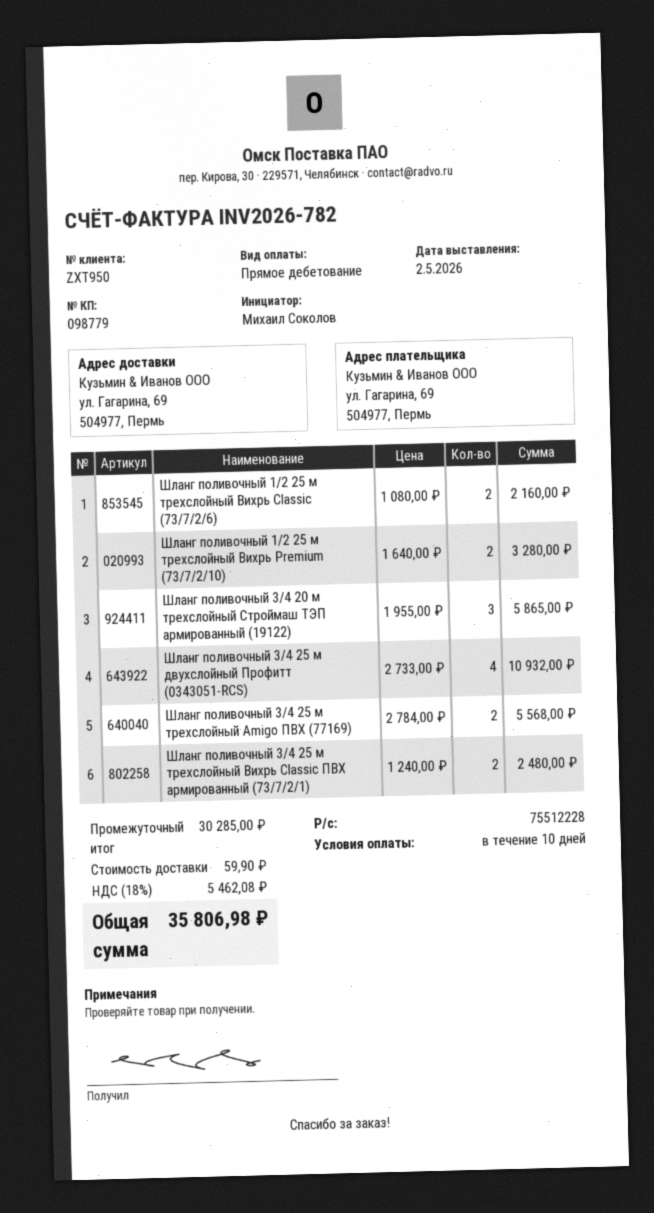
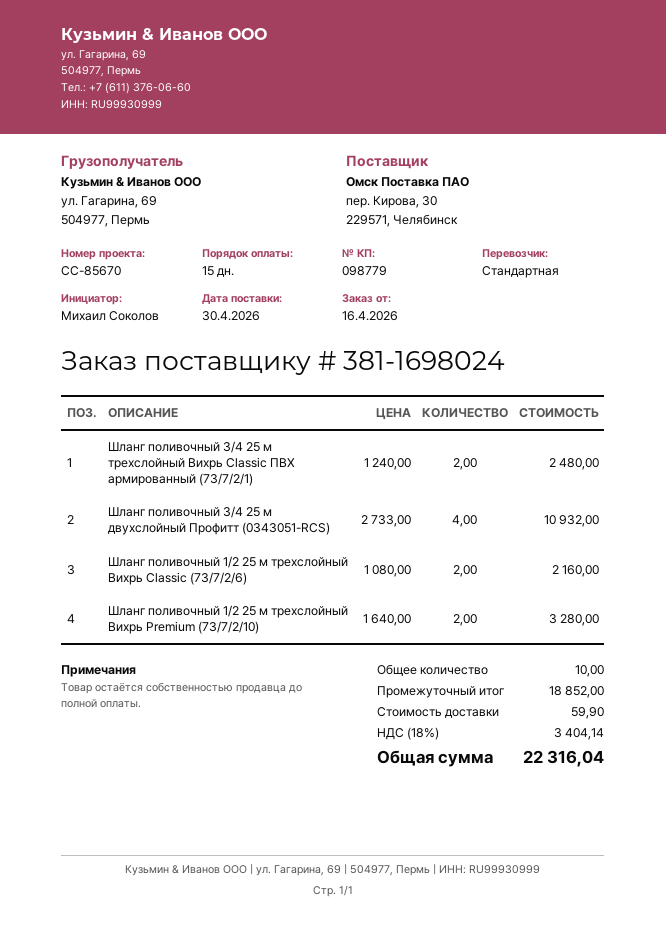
payment terms: 10 days -> 15 days
Шланг поливочный 3/4 20 м трехслойный Строймаш ТЭП армированный (19122): 3 x 1955.00 = 5865.00 -> none
Шланг поливочный 3/4 25 м трехслойный Amigo ПВХ (77169): 2 x 2784.00 = 5568.00 -> none
subtotal: 30285.00 -> 18852.00
tax: 18% = 5462.08 -> 18% = 3404.14
total: 35806.98 -> 22316.04

